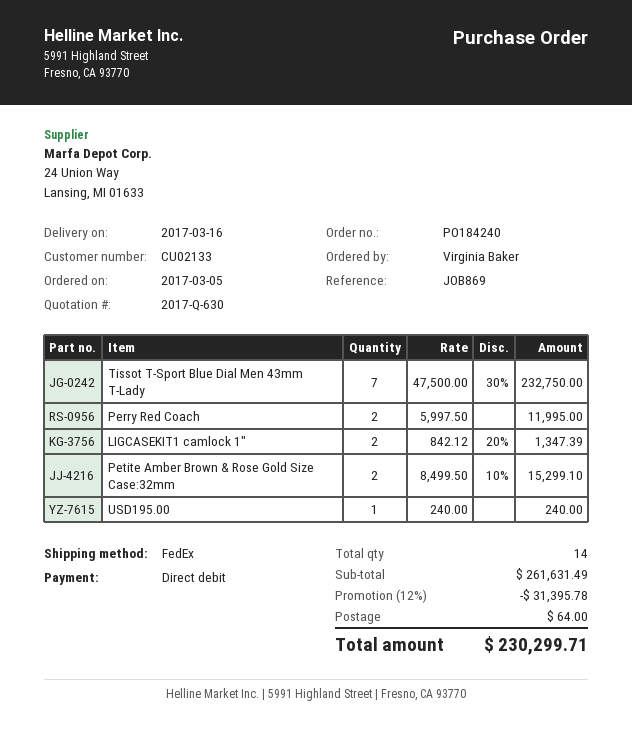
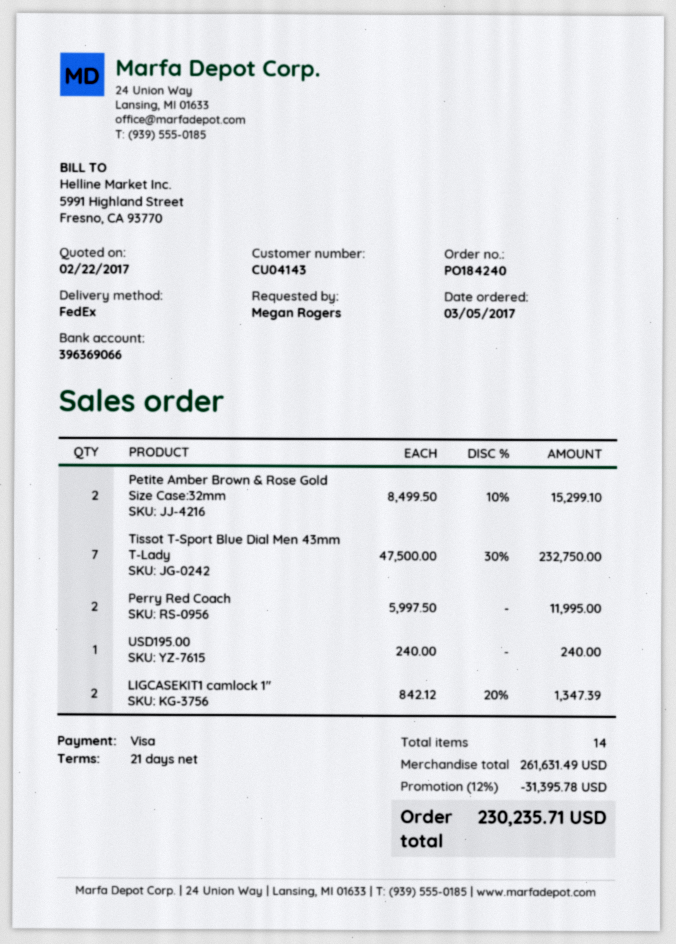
customer number: CU02133 -> CU04143
ordered by: Virginia Baker -> Megan Rogers
payment method: direct debit -> Visa
shipping: 64.00 -> none
total: 230299.71 -> 230235.71

